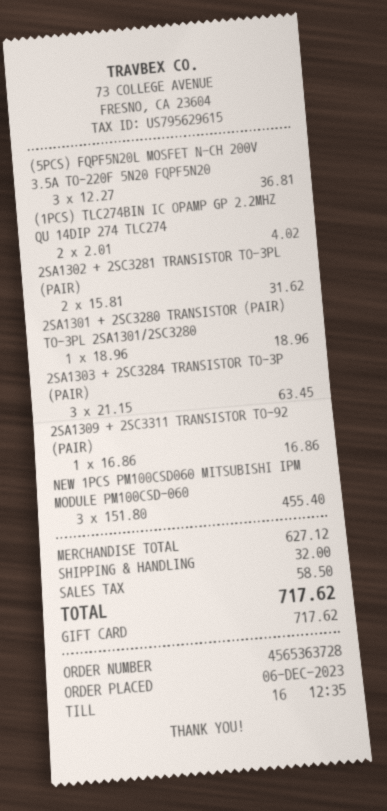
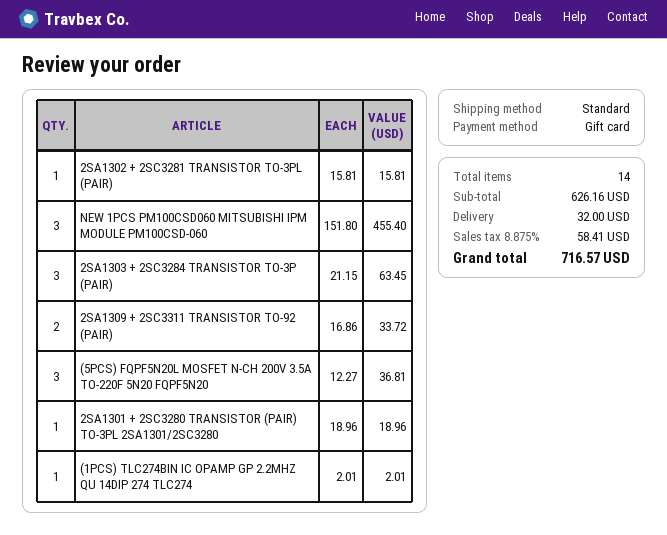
(1PCS) TLC274BIN IC OPAMP GP 2.2MHZ QU 14DIP 274 TLC274: 2 x 2.01 = 4.02 -> 1 x 2.01 = 2.01
2SA1302 + 2SC3281 TRANSISTOR TO-3PL (PAIR): 2 x 15.81 = 31.62 -> 1 x 15.81 = 15.81
2SA1309 + 2SC3311 TRANSISTOR TO-92 (PAIR): 1 x 16.86 = 16.86 -> 2 x 16.86 = 33.72
subtotal: 627.12 -> 626.16
tax: 58.50 -> 58.41
total: 717.62 -> 716.57

